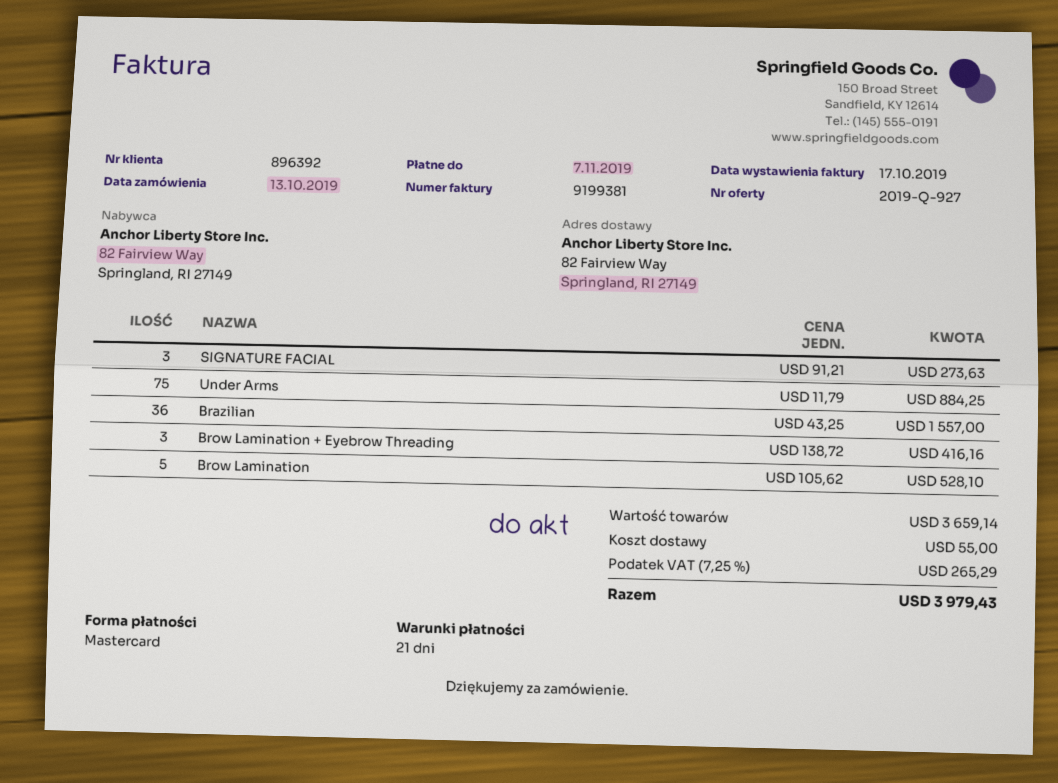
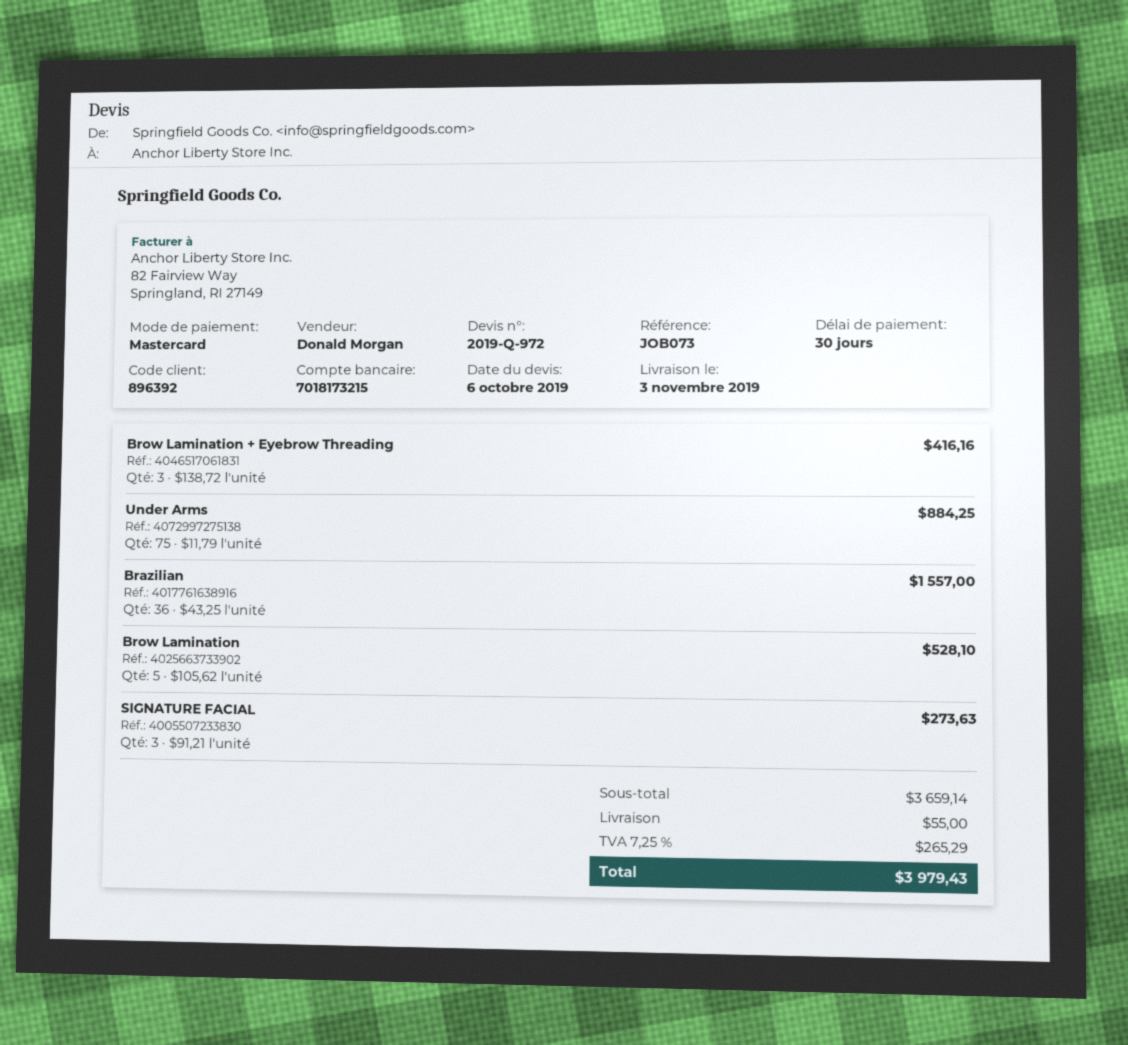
quote number: 2019-Q-927 -> 2019-Q-972
payment terms: 21 days -> 30 days

